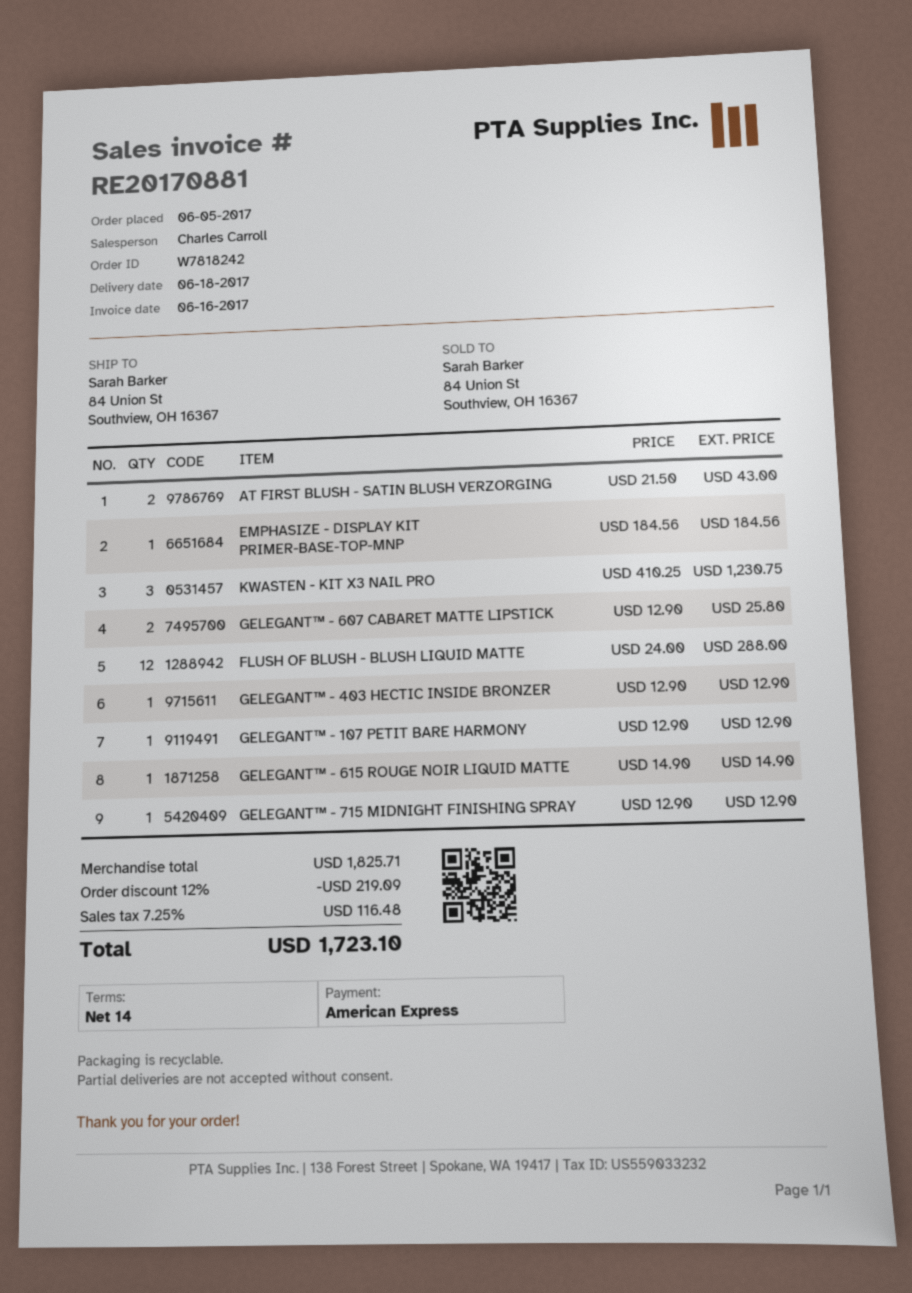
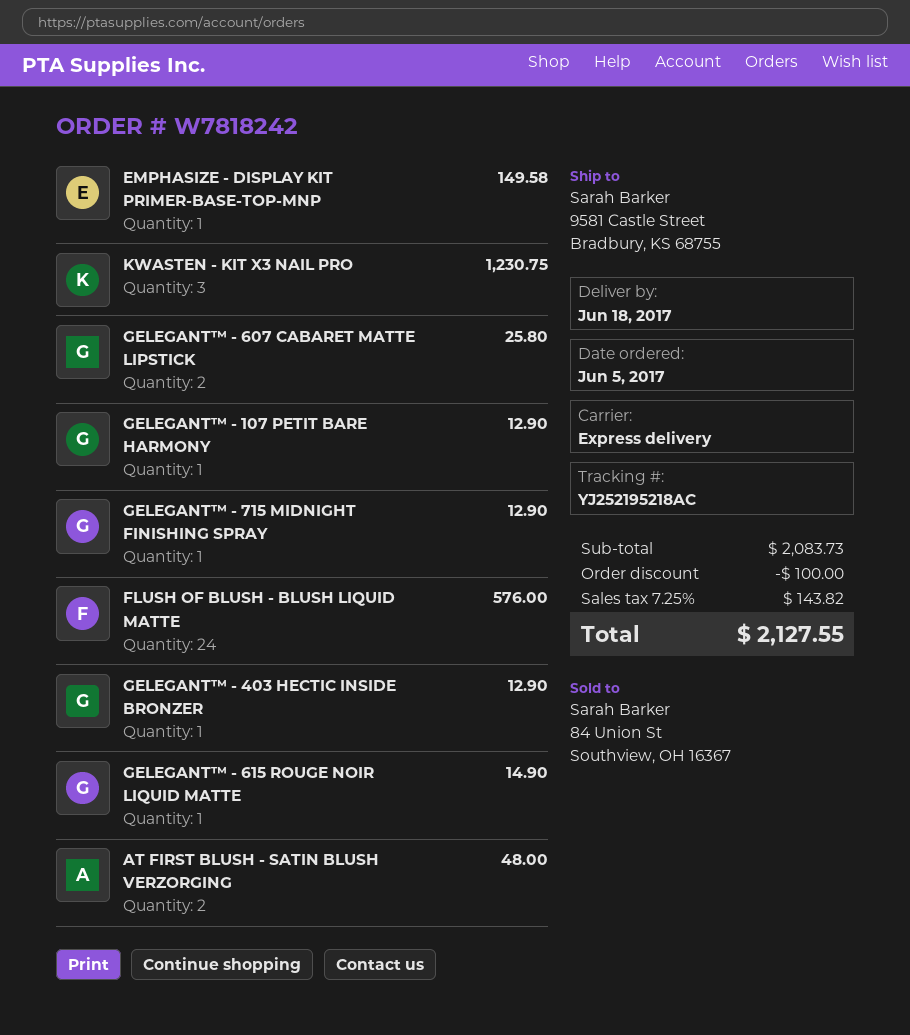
ship to: 84 Union St, Southview, OH 16367 -> 9581 Castle Street, Bradbury, KS 68755
AT FIRST BLUSH - SATIN BLUSH VERZORGING: 2 for 43.00 -> 2 for 48.00
EMPHASIZE - DISPLAY KIT PRIMER-BASE-TOP-MNP: 1 for 184.56 -> 1 for 149.58
FLUSH OF BLUSH - BLUSH LIQUID MATTE: 12 for 288.00 -> 24 for 576.00
subtotal: 1825.71 -> 2083.73
discount: 219.09 -> 100.00
tax: 7.25% = 116.48 -> 7.25% = 143.82
total: 1723.10 -> 2127.55

